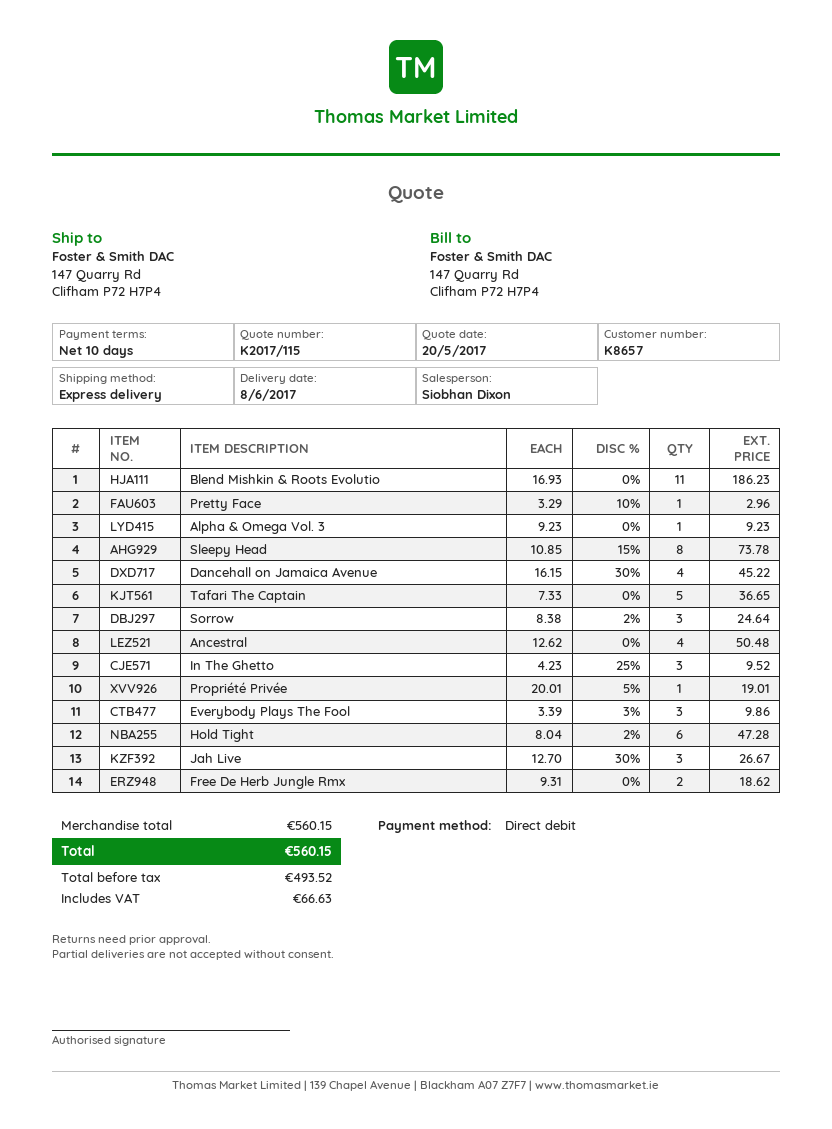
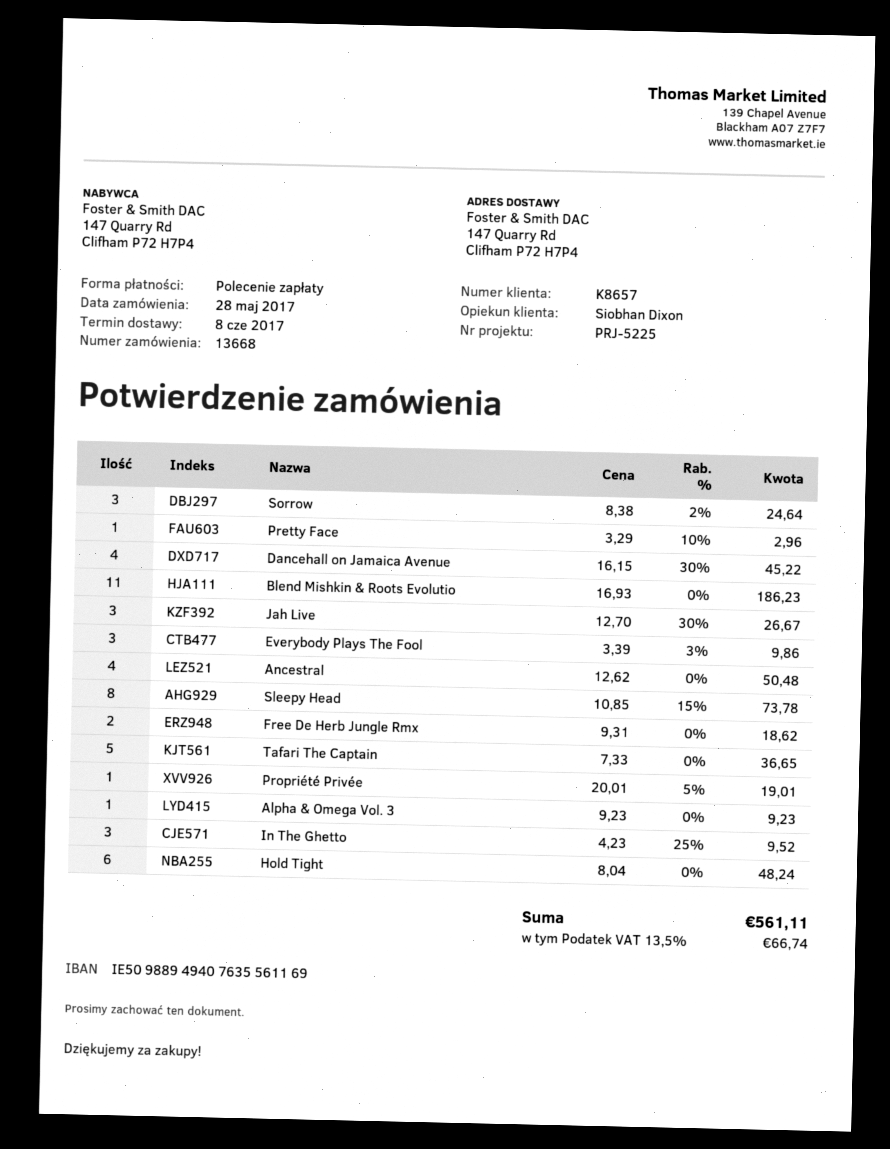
Hold Tight: 6 x 8.04 - 2% = 47.28 -> 6 x 8.04 = 48.24
tax: 66.63 -> 66.74
total: 560.15 -> 561.11

